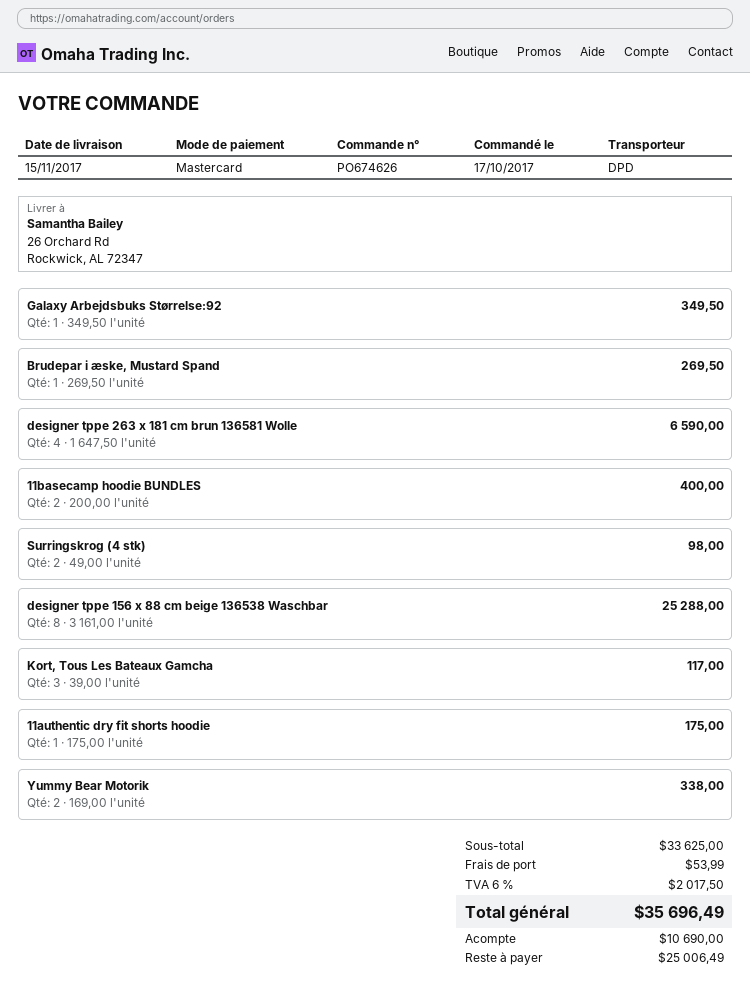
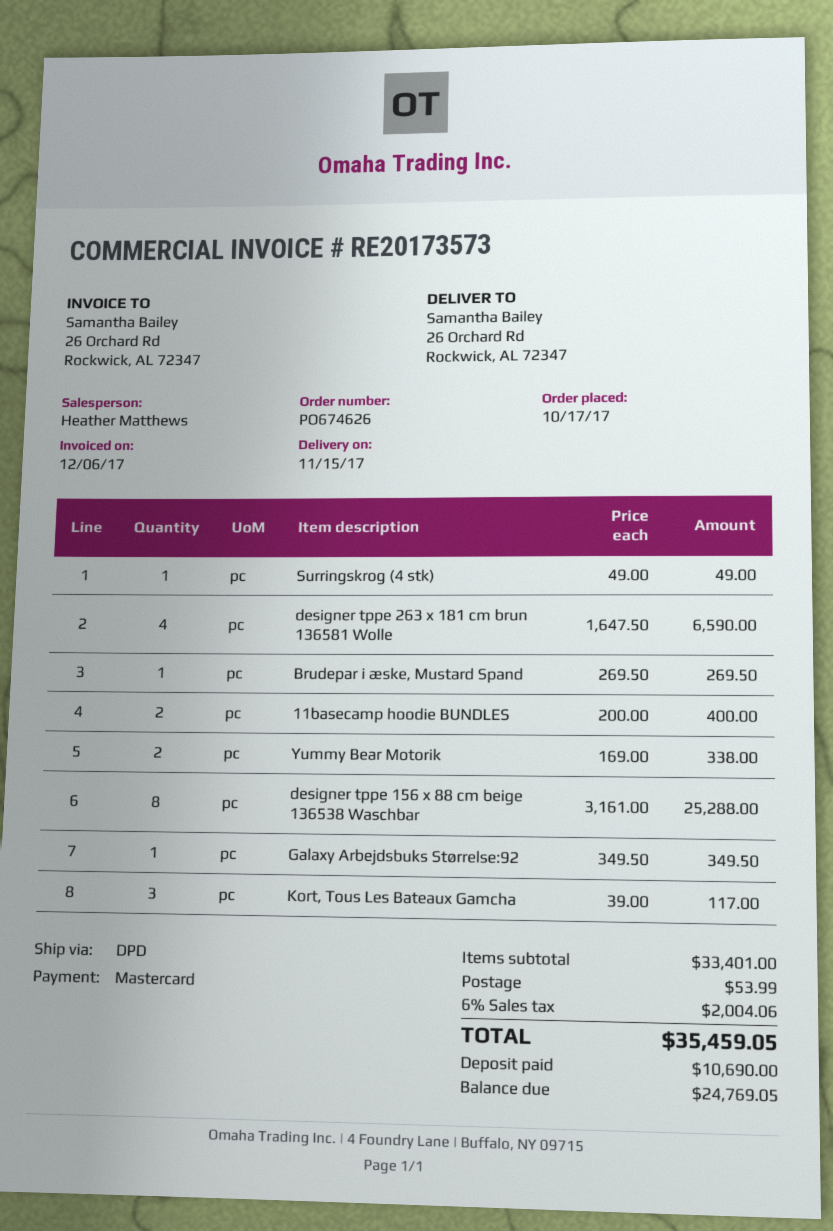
Surringskrog (4 stk): 2 x 49.00 = 98.00 -> 1 x 49.00 = 49.00
11authentic dry fit shorts hoodie: 1 x 175.00 = 175.00 -> none
subtotal: 33625.00 -> 33401.00
tax: 6% = 2017.50 -> 6% = 2004.06
total: 35696.49 -> 35459.05
balance: 25006.49 -> 24769.05

